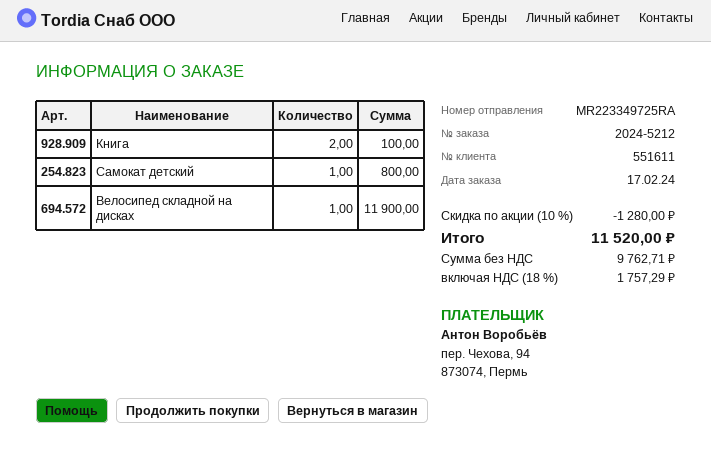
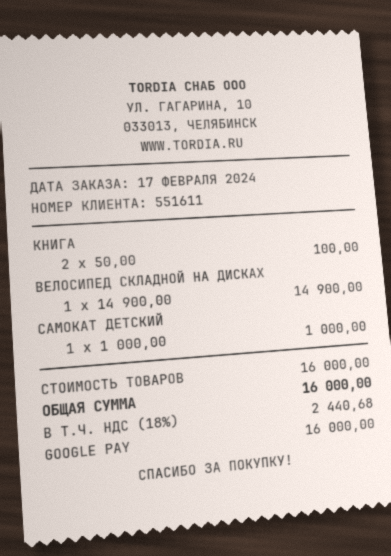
Самокат детский: 1 for 800.00 -> 1 for 1000.00
Велосипед складной на дисках: 1 for 11900.00 -> 1 for 14900.00
discount: 10% = 1280.00 -> none
tax: 18% = 1757.29 -> 18% = 2440.68
total: 11520.00 -> 16000.00

